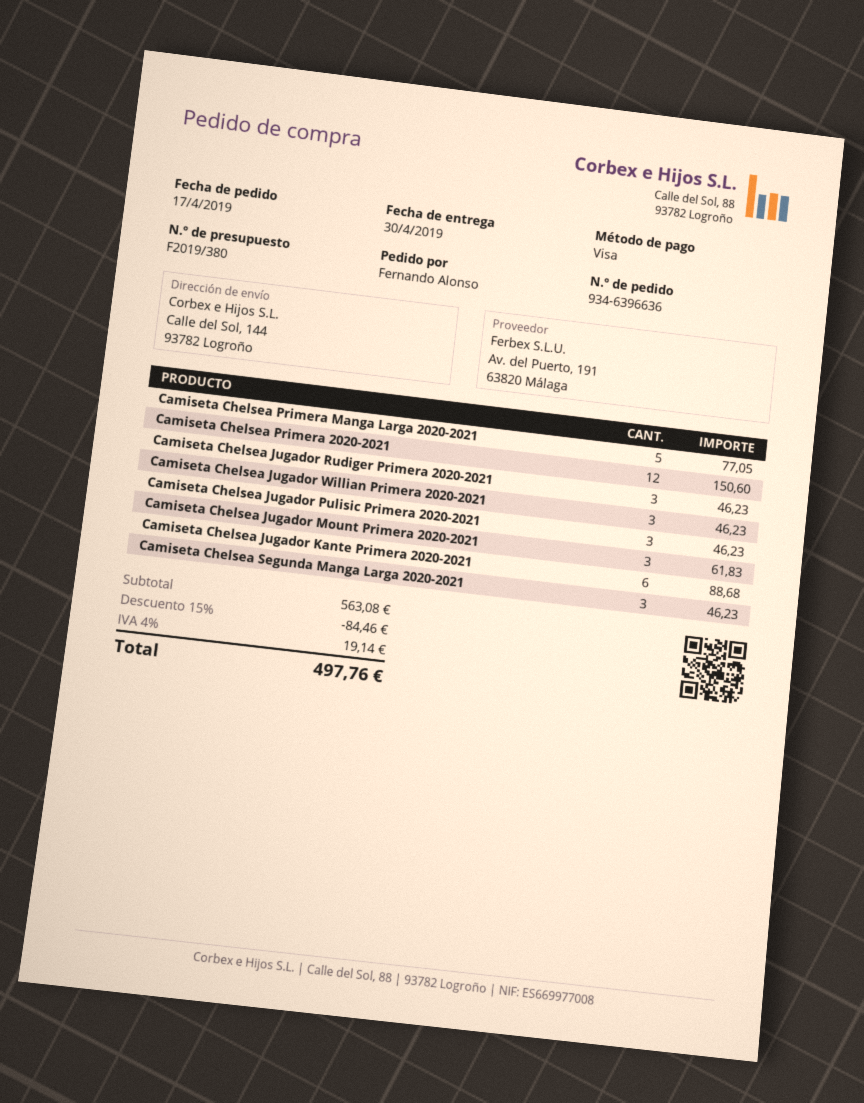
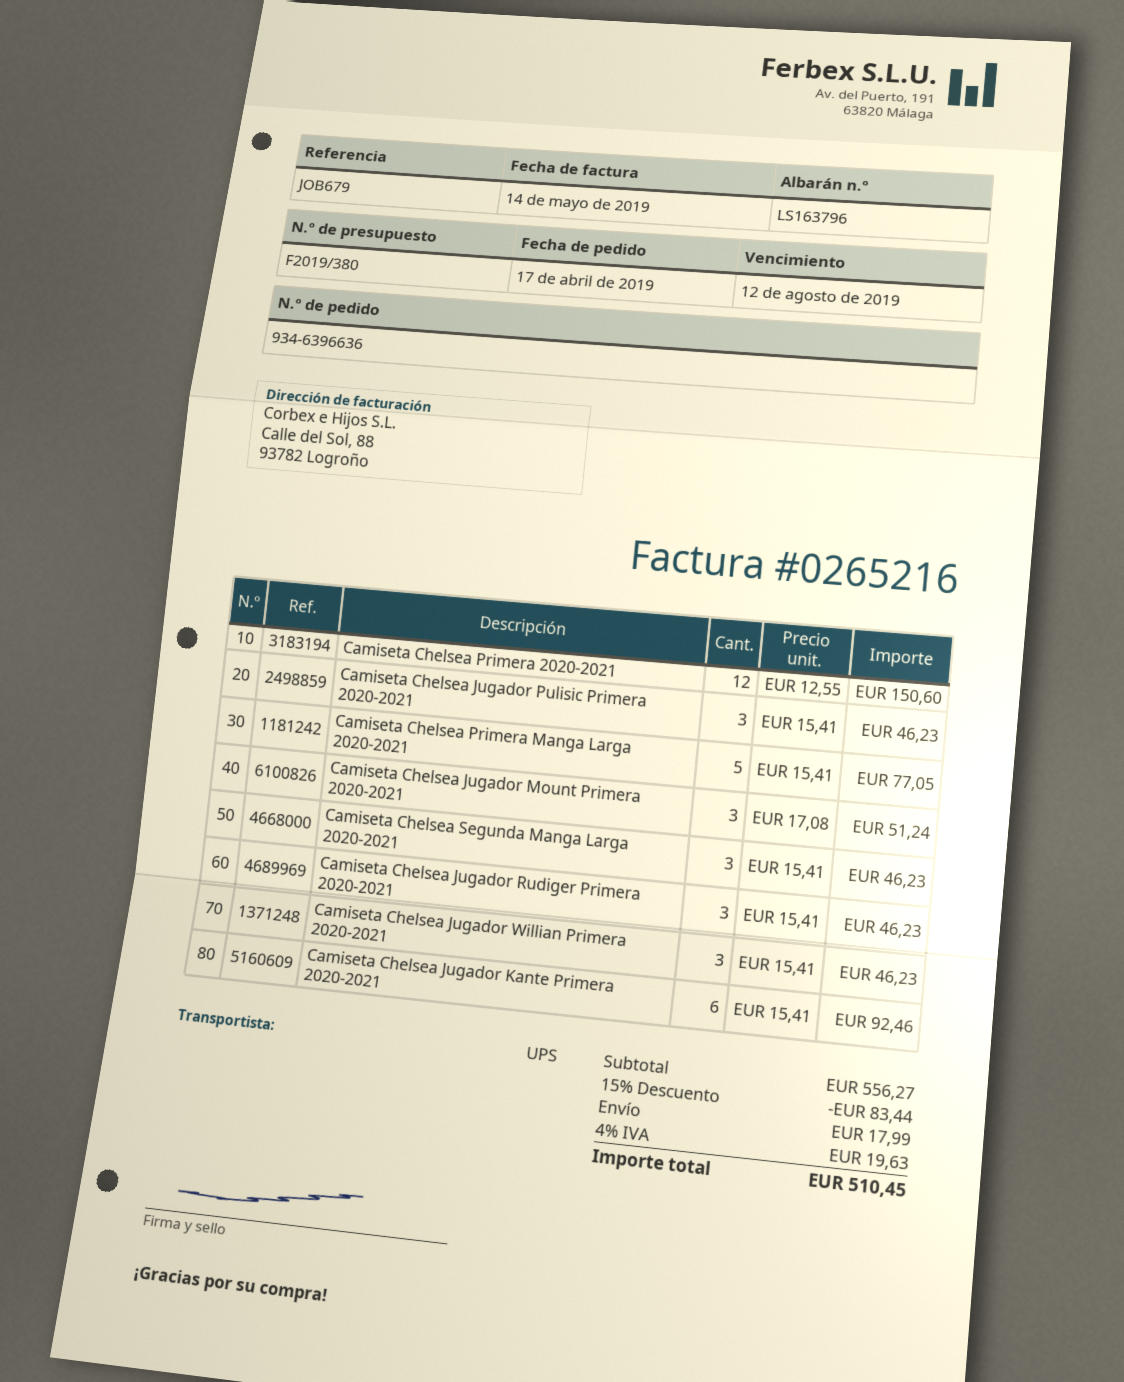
Camiseta Chelsea Jugador Mount Primera 2020-2021: 3 for 61.83 -> 3 for 51.24
Camiseta Chelsea Jugador Kante Primera 2020-2021: 6 for 88.68 -> 6 for 92.46
subtotal: 563.08 -> 556.27
discount: 15% = 84.46 -> 15% = 83.44
shipping: none -> 17.99
tax: 4% = 19.14 -> 4% = 19.63
total: 497.76 -> 510.45

